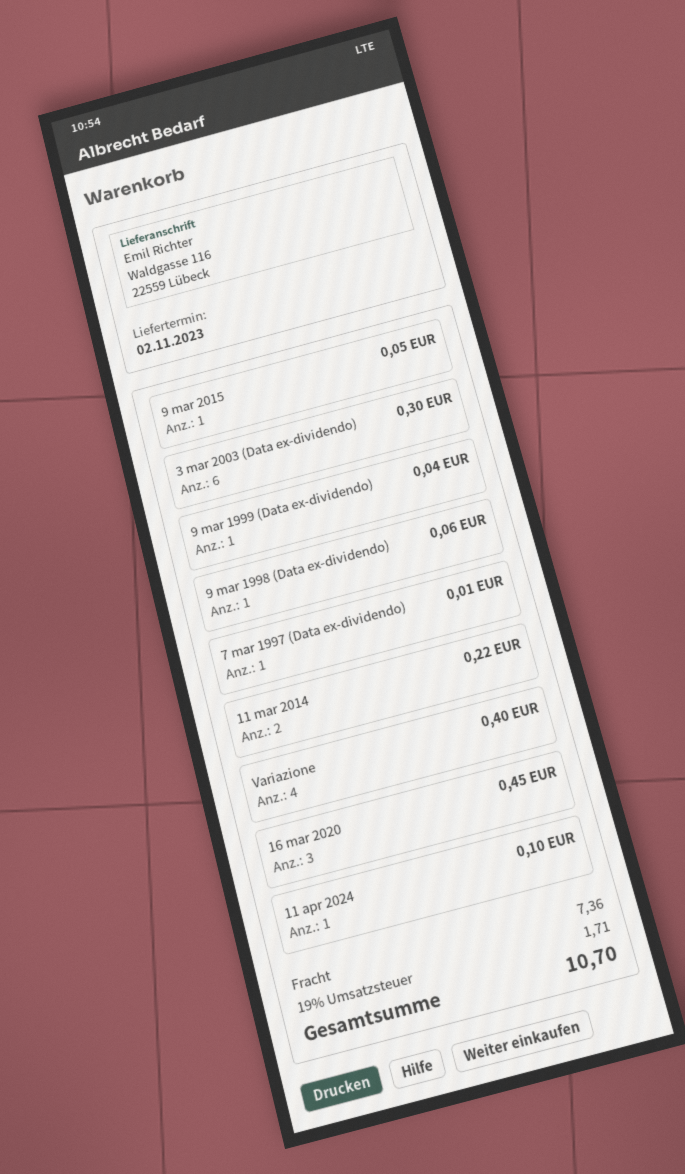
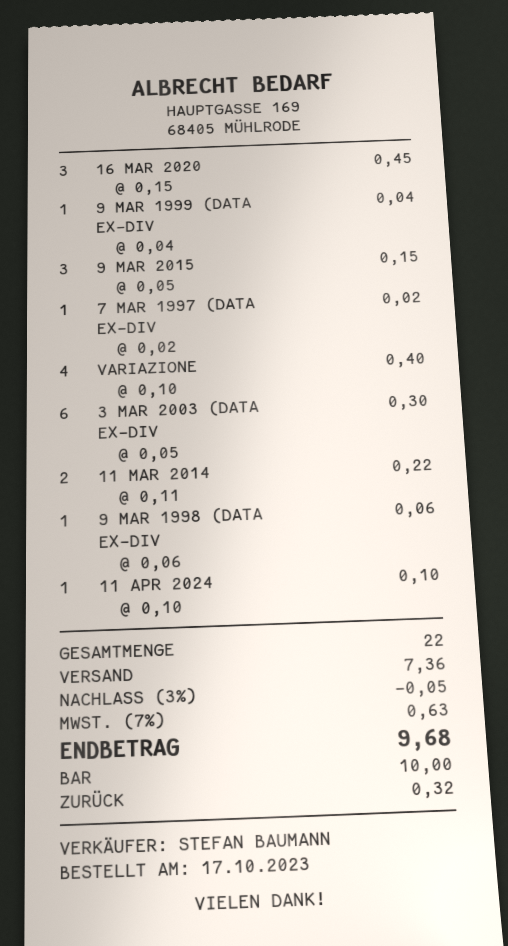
9 mar 2015: 1 for 0.05 -> 3 for 0.15
7 mar 1997 (Data ex-dividendo): 1 for 0.01 -> 1 for 0.02
discount: none -> 3% = 0.05
tax: 19% = 1.71 -> 7% = 0.63
total: 10.70 -> 9.68

